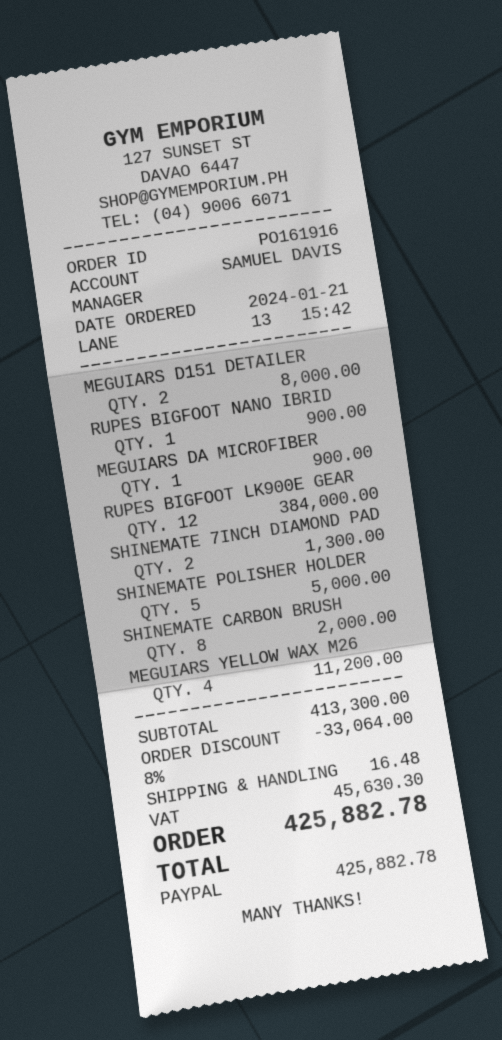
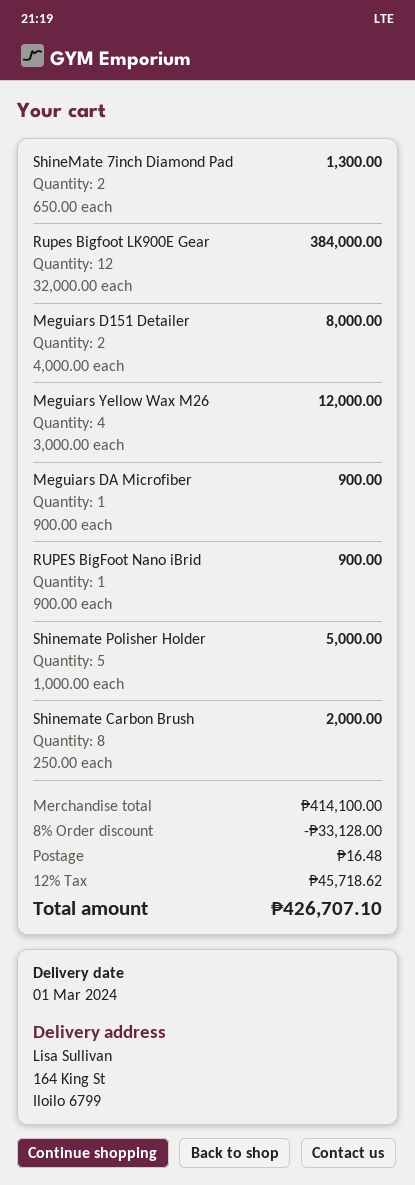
MEGUIARS YELLOW WAX M26: 4 for 11200.00 -> 4 for 12000.00
subtotal: 413300.00 -> 414100.00
discount: 8% = 33064.00 -> 8% = 33128.00
tax: 45630.30 -> 45718.62
total: 425882.78 -> 426707.10

